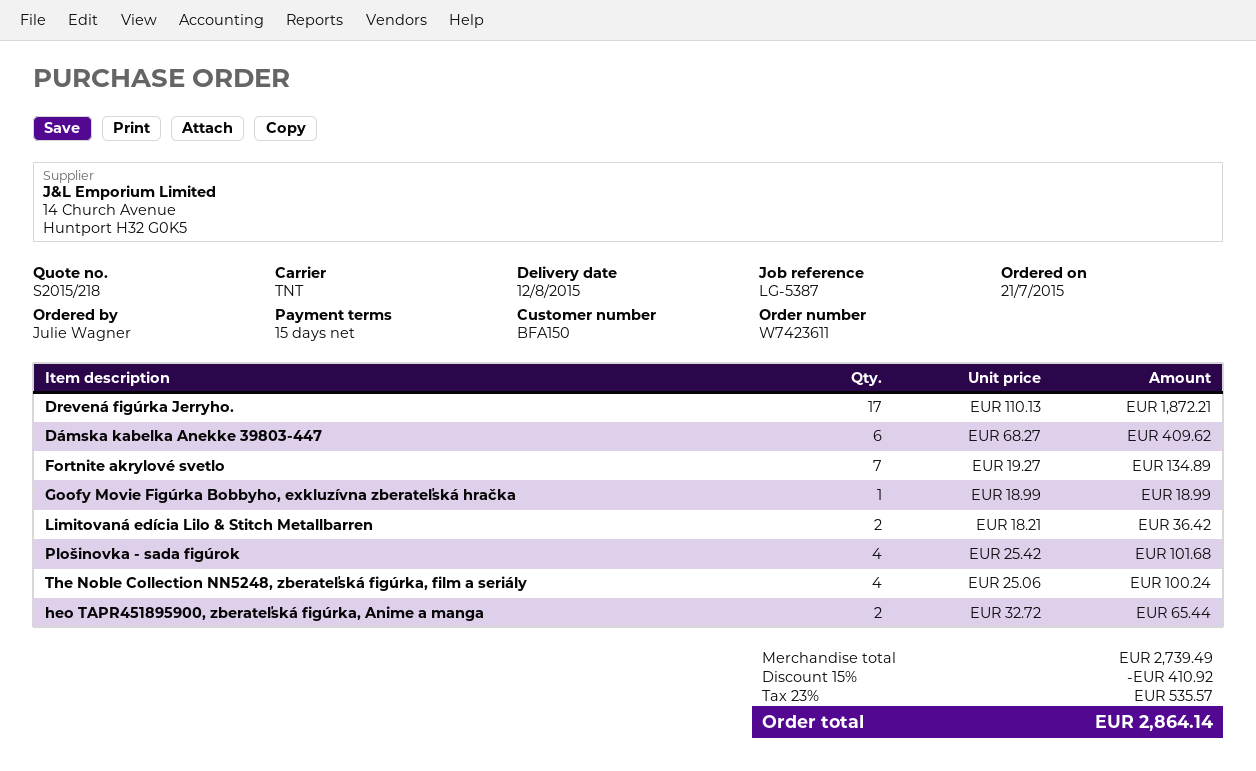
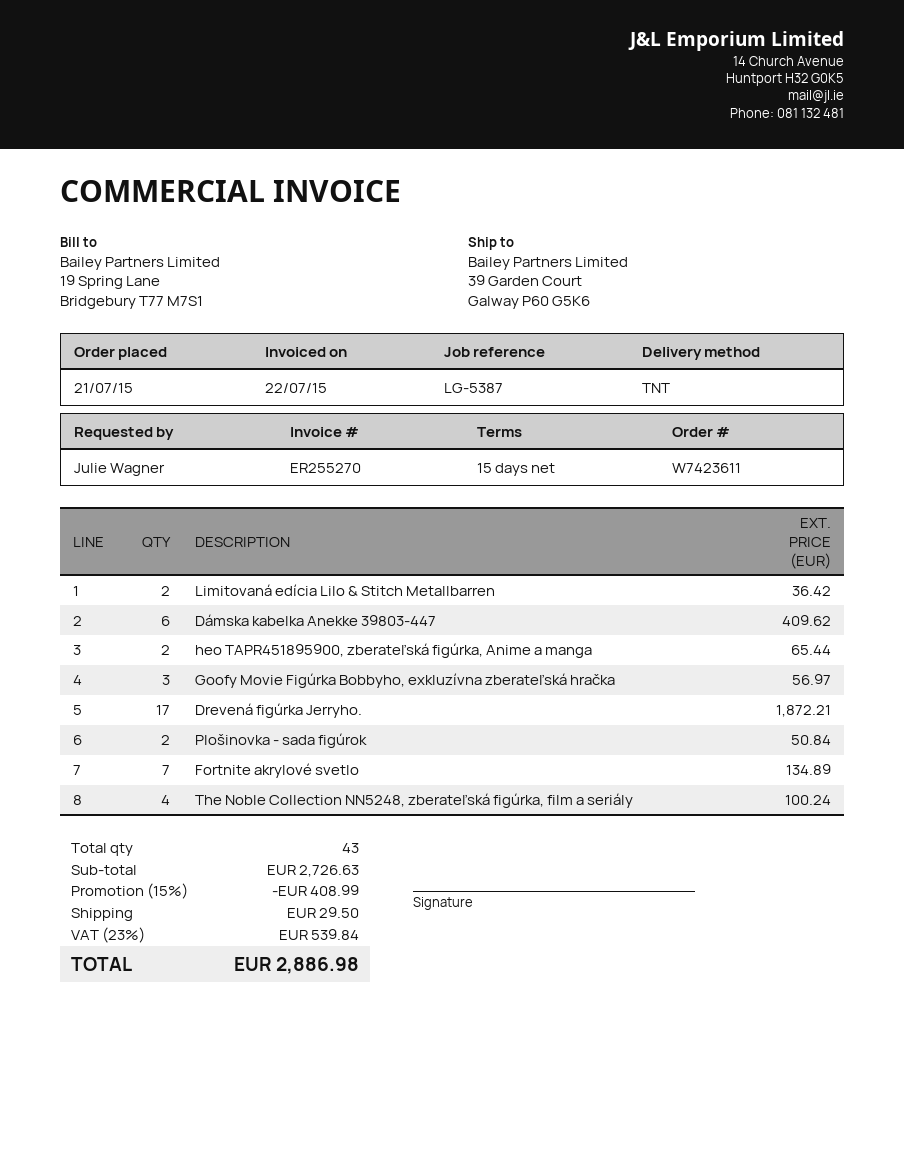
Goofy Movie Figúrka Bobbyho, exkluzívna zberateľská hračka: 1 for 18.99 -> 3 for 56.97
Plošinovka - sada figúrok: 4 for 101.68 -> 2 for 50.84
subtotal: 2739.49 -> 2726.63
discount: 15% = 410.92 -> 15% = 408.99
shipping: none -> 29.50
tax: 23% = 535.57 -> 23% = 539.84
total: 2864.14 -> 2886.98

